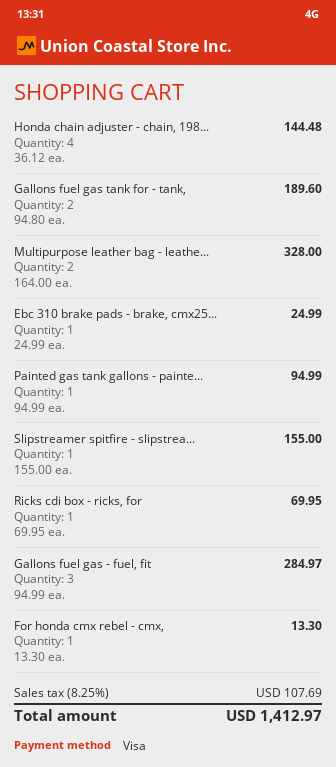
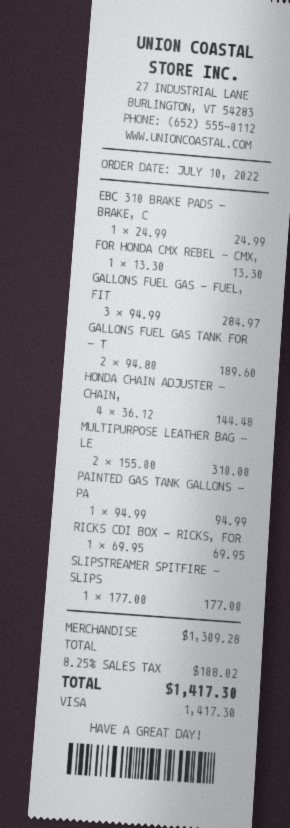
Multipurpose leather bag - leathe...: 2 x 164.00 = 328.00 -> 2 x 155.00 = 310.00
Slipstreamer spitfire - slipstrea...: 1 x 155.00 = 155.00 -> 1 x 177.00 = 177.00
tax: 8.25% = 107.69 -> 8.25% = 108.02
total: 1412.97 -> 1417.30

